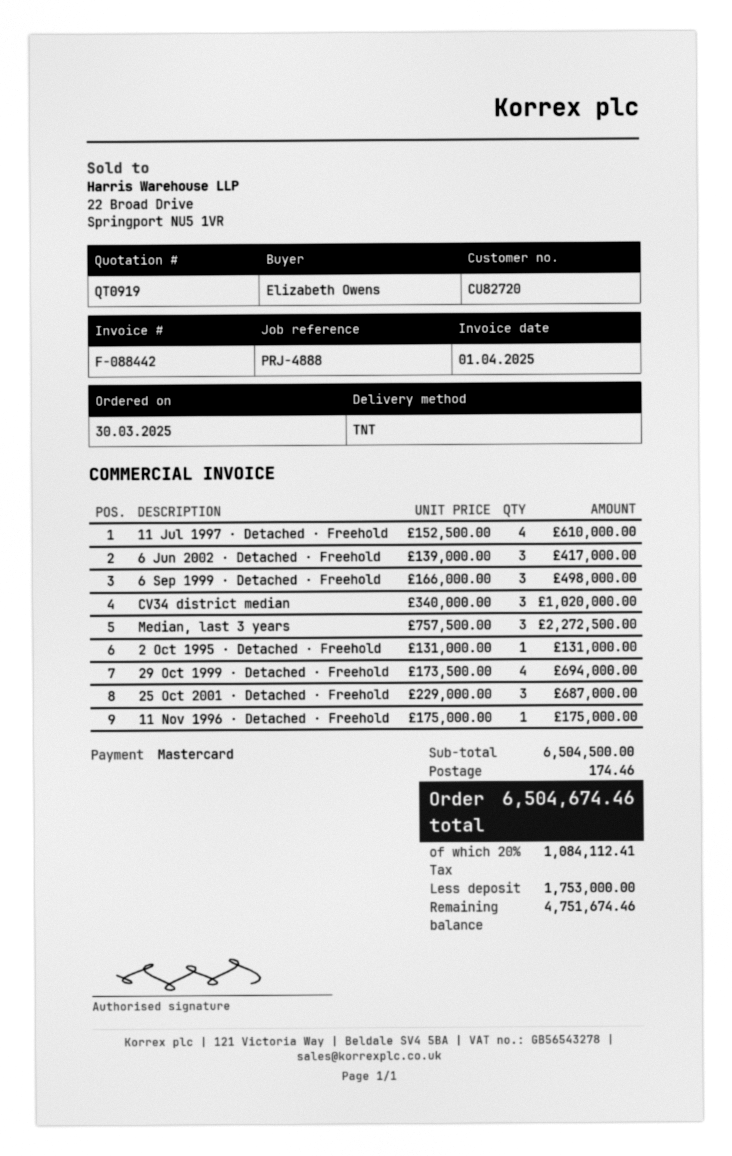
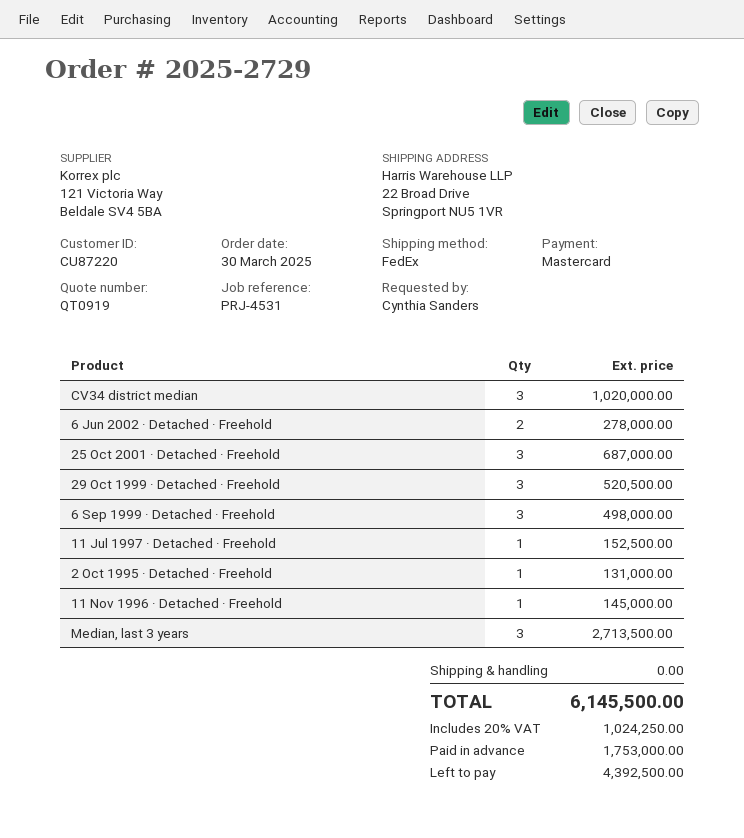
customer number: CU82720 -> CU87220
reference: PRJ-4888 -> PRJ-4531
ordered by: Elizabeth Owens -> Cynthia Sanders
shipping method: TNT -> FedEx
11 Jul 1997 · Detached · Freehold: 4 for 610000.00 -> 1 for 152500.00
6 Jun 2002 · Detached · Freehold: 3 for 417000.00 -> 2 for 278000.00
Median, last 3 years: 3 for 2272500.00 -> 3 for 2713500.00
29 Oct 1999 · Detached · Freehold: 4 for 694000.00 -> 3 for 520500.00
11 Nov 1996 · Detached · Freehold: 1 for 175000.00 -> 1 for 145000.00
shipping: 174.46 -> 0.00
tax: 20% = 1084112.41 -> 20% = 1024250.00
total: 6504674.46 -> 6145500.00
balance: 4751674.46 -> 4392500.00

